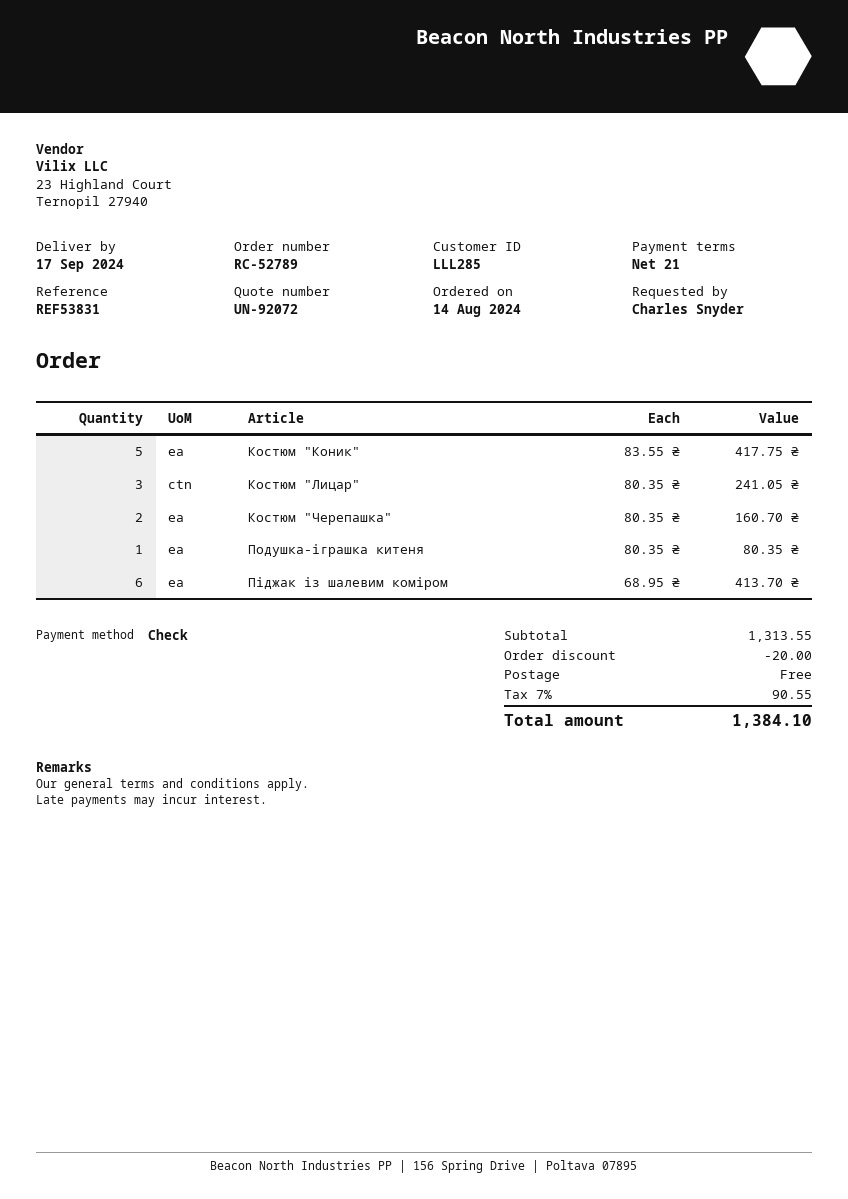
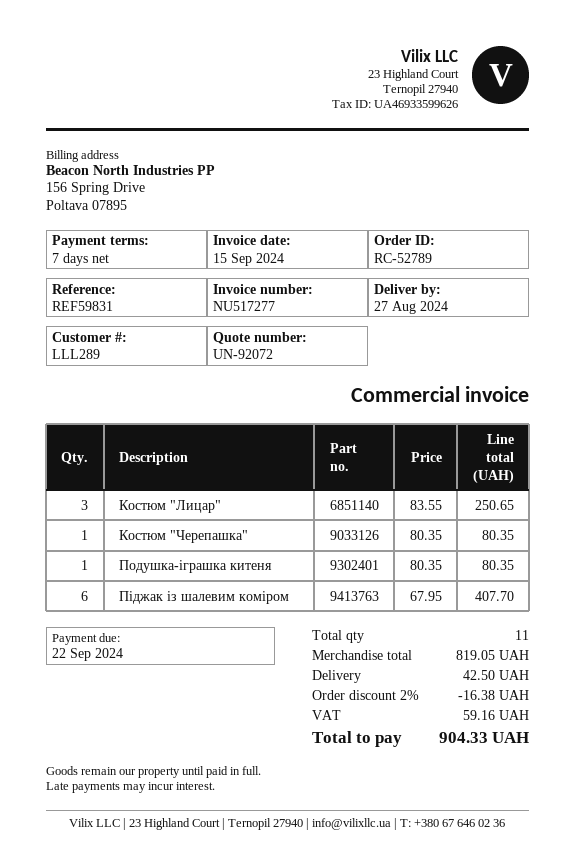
delivery date: 2024-09-17 -> 2024-08-27
payment terms: 21 days -> 7 days
customer number: LLL285 -> LLL289
reference: REF53831 -> REF59831
Костюм "Коник": 5 x 83.55 = 417.75 -> none
Костюм "Лицар": 3 x 80.35 = 241.05 -> 3 x 83.55 = 250.65
Костюм "Черепашка": 2 x 80.35 = 160.70 -> 1 x 80.35 = 80.35
Піджак із шалевим коміром: 6 x 68.95 = 413.70 -> 6 x 67.95 = 407.70
subtotal: 1313.55 -> 819.05
discount: 20.00 -> 16.38
shipping: 0.00 -> 42.50
tax: 90.55 -> 59.16
total: 1384.10 -> 904.33

